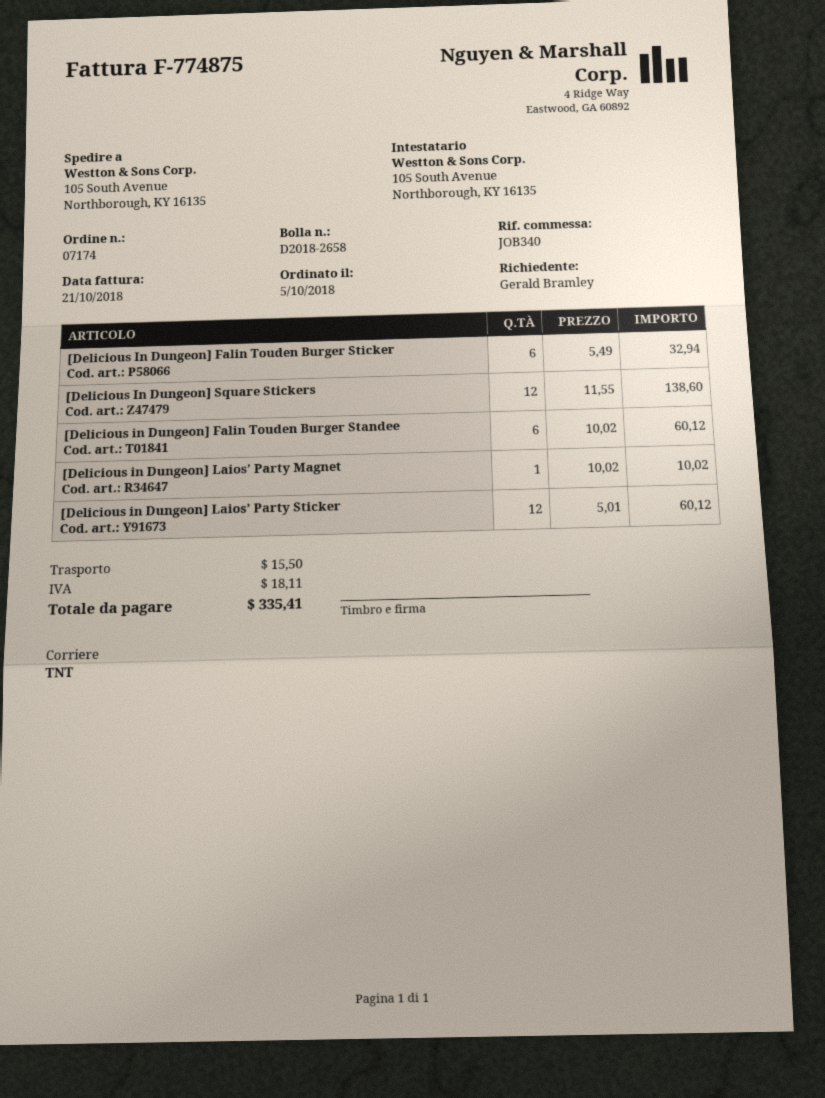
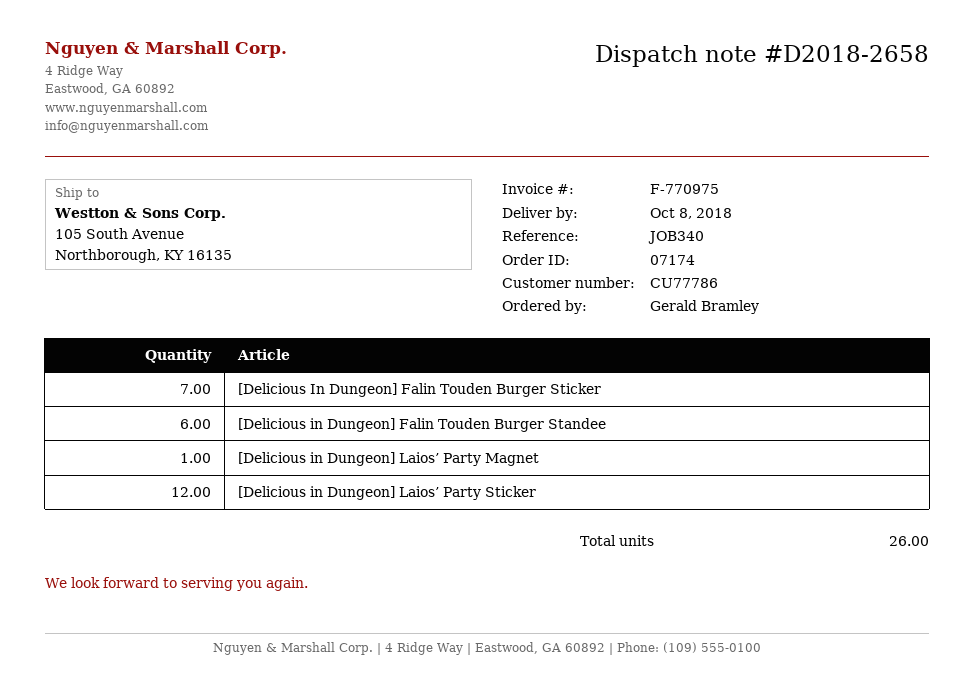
invoice number: F-774875 -> F-770975
[Delicious In Dungeon] Falin Touden Burger Sticker: 6 -> 7
[Delicious In Dungeon] Square Stickers: 12 -> none

